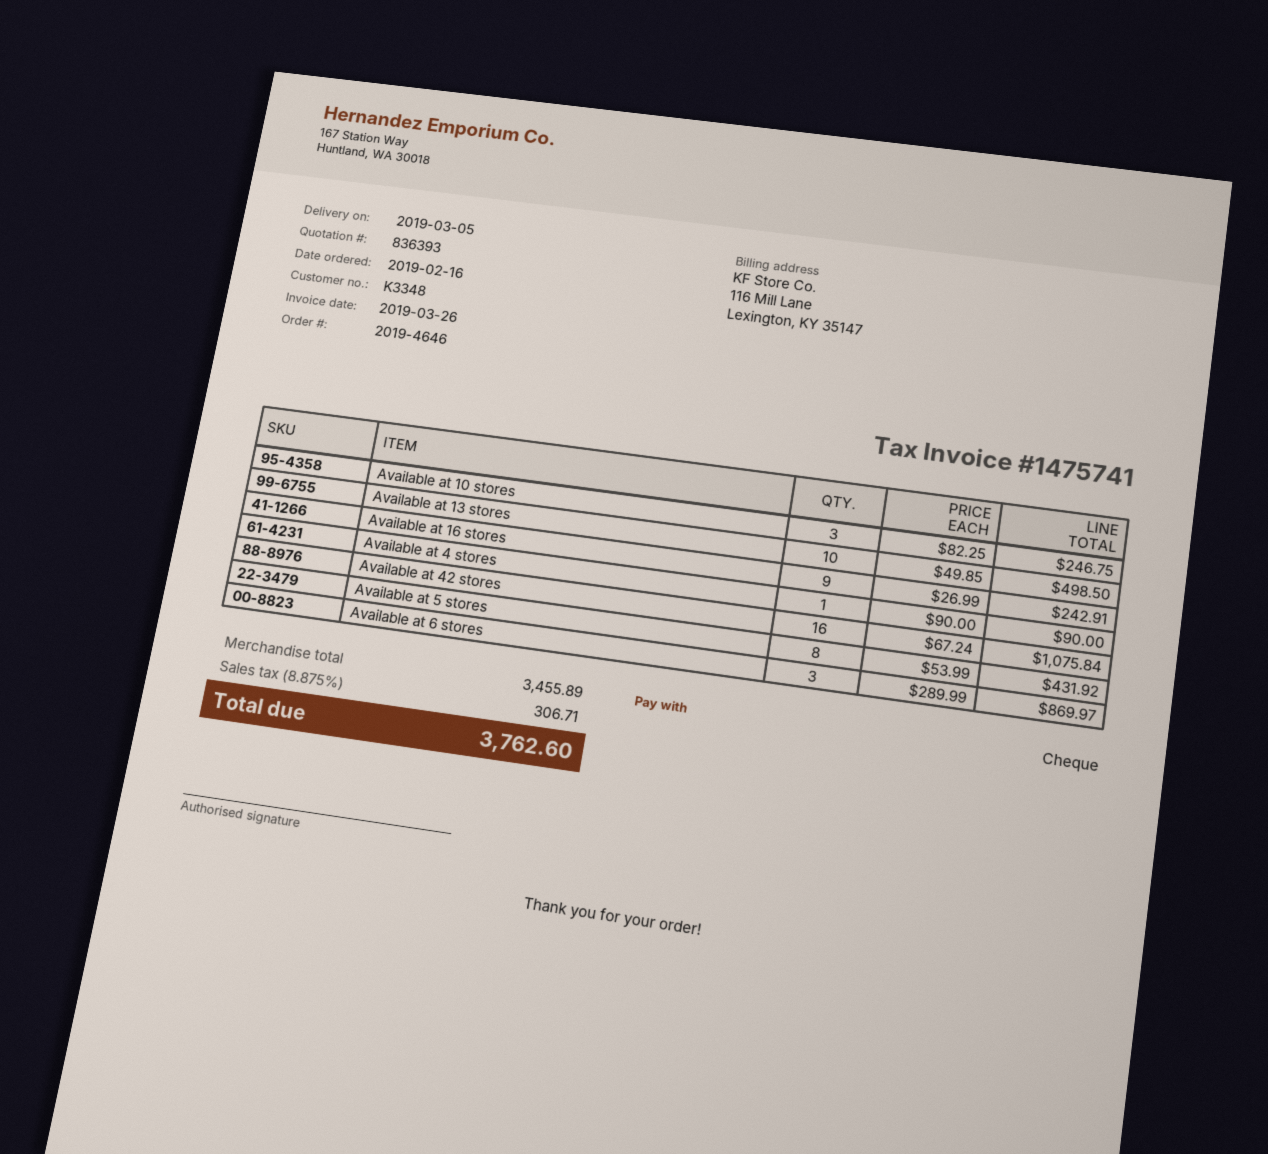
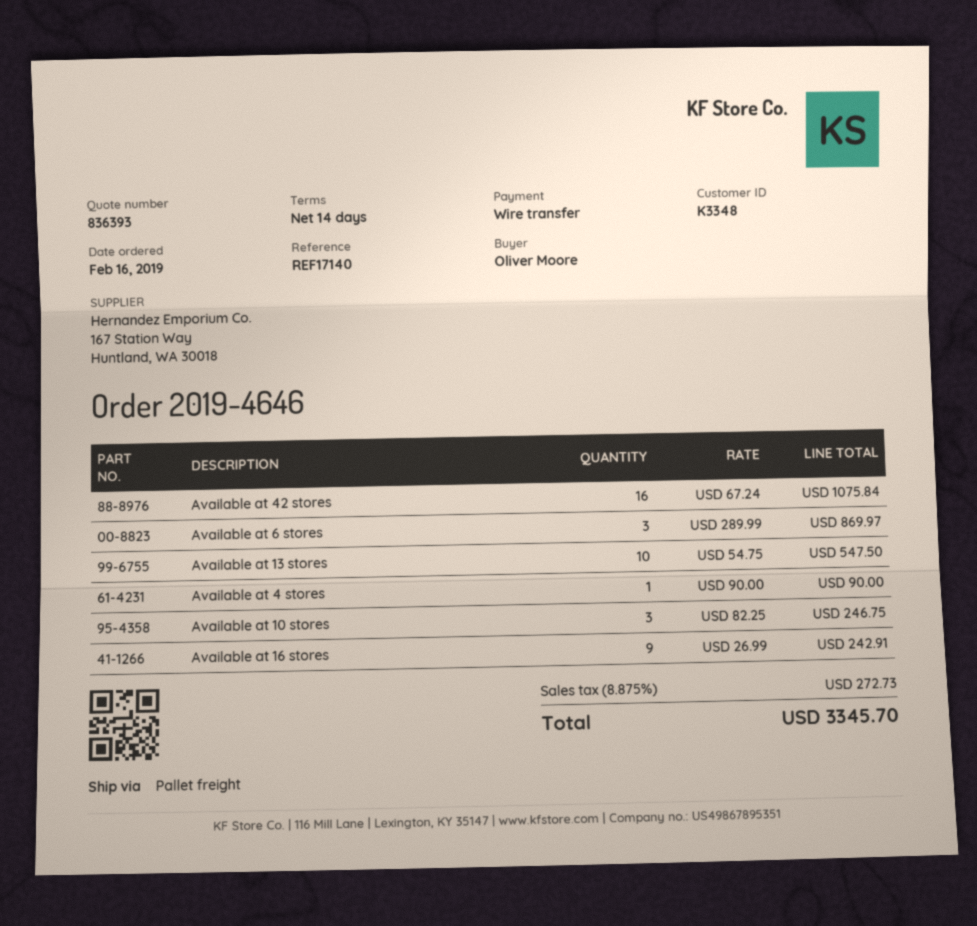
payment method: cheque -> bank transfer
Available at 13 stores: 10 x 49.85 = 498.50 -> 10 x 54.75 = 547.50
Available at 5 stores: 8 x 53.99 = 431.92 -> none
tax: 8.875% = 306.71 -> 8.875% = 272.73
total: 3762.60 -> 3345.70

